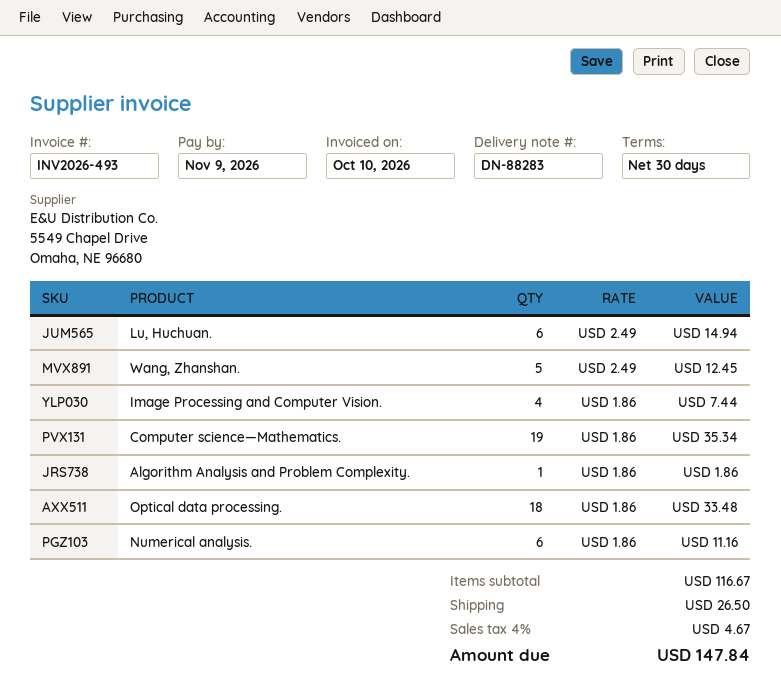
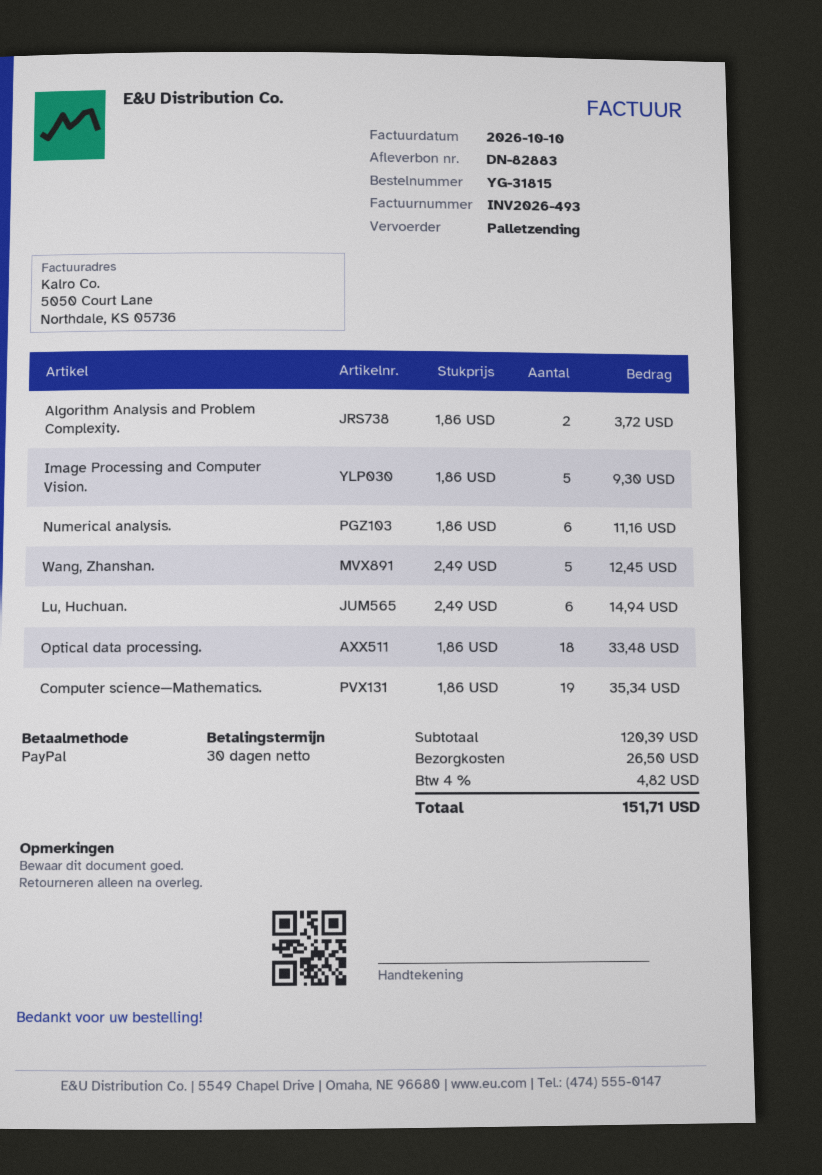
delivery note number: DN-88283 -> DN-82883
Image Processing and Computer Vision.: 4 x 1.86 = 7.44 -> 5 x 1.86 = 9.30
Algorithm Analysis and Problem Complexity.: 1 x 1.86 = 1.86 -> 2 x 1.86 = 3.72
subtotal: 116.67 -> 120.39
tax: 4% = 4.67 -> 4% = 4.82
total: 147.84 -> 151.71

